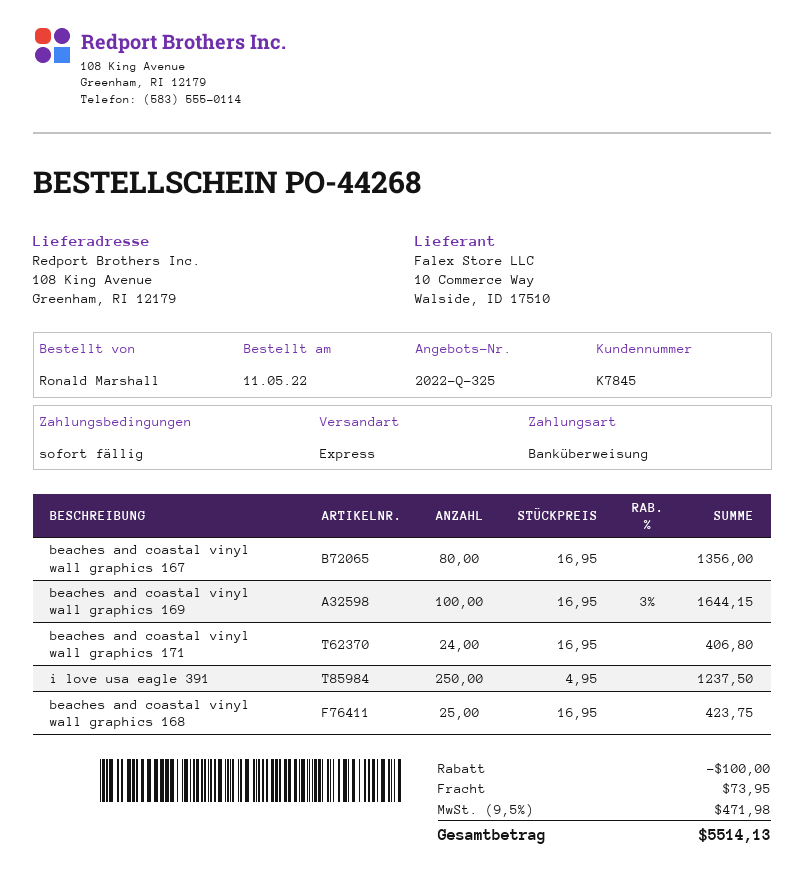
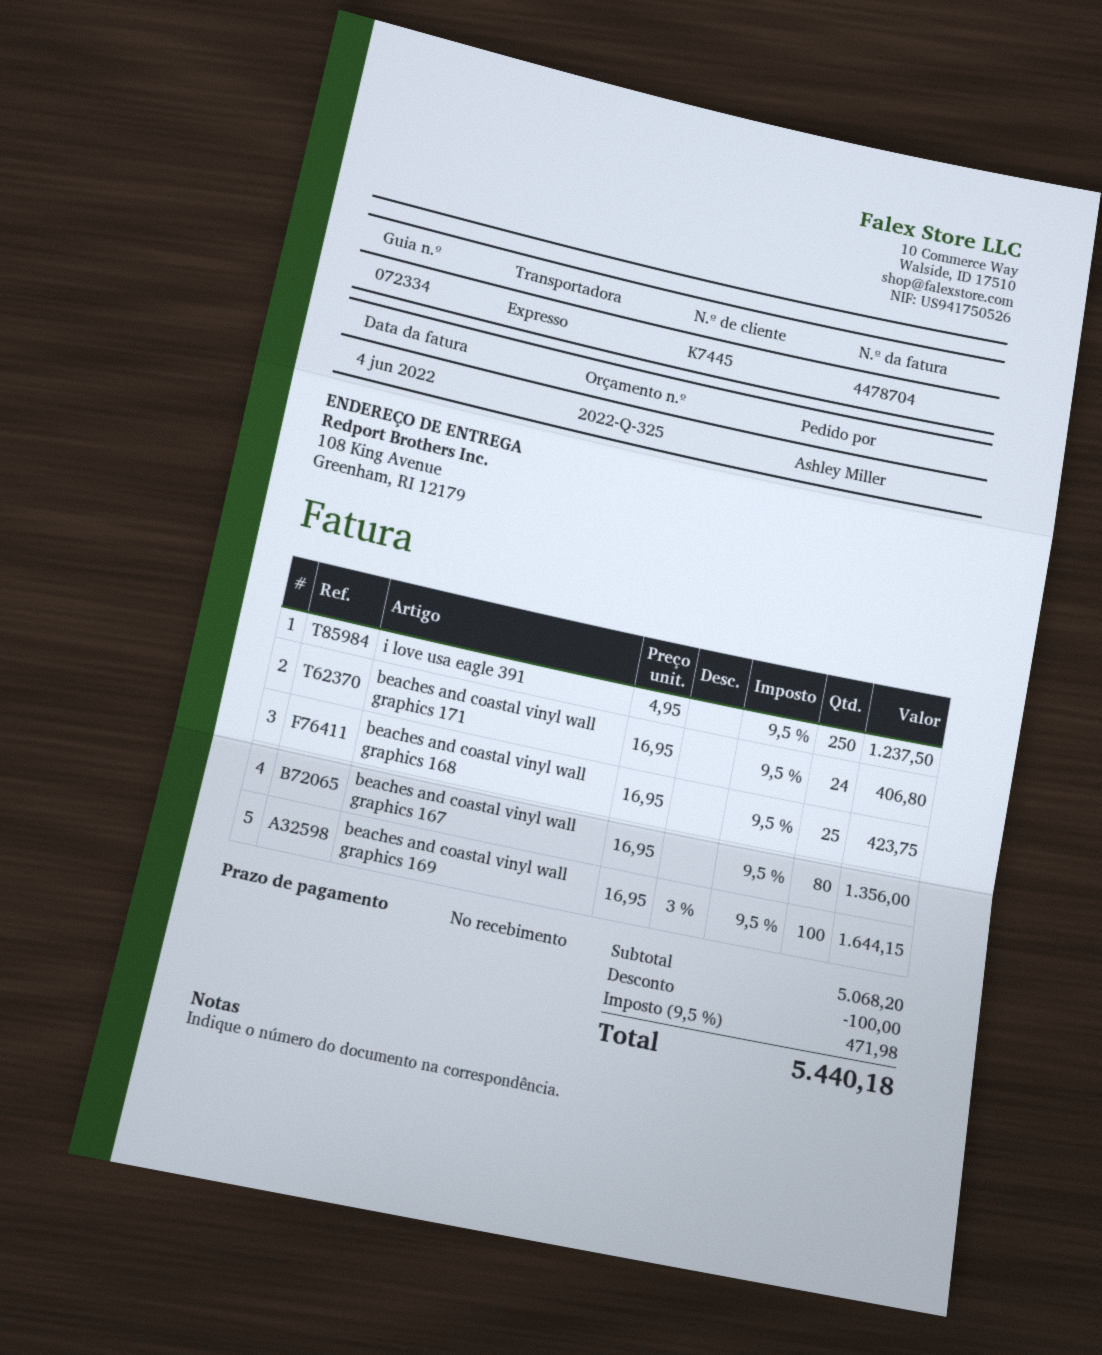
customer number: K7845 -> K7445
ordered by: Ronald Marshall -> Ashley Miller
shipping: 73.95 -> none
total: 5514.13 -> 5440.18

